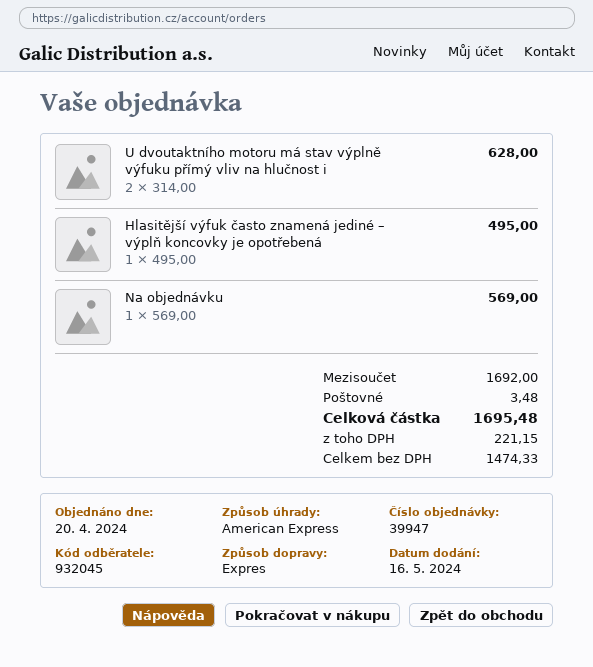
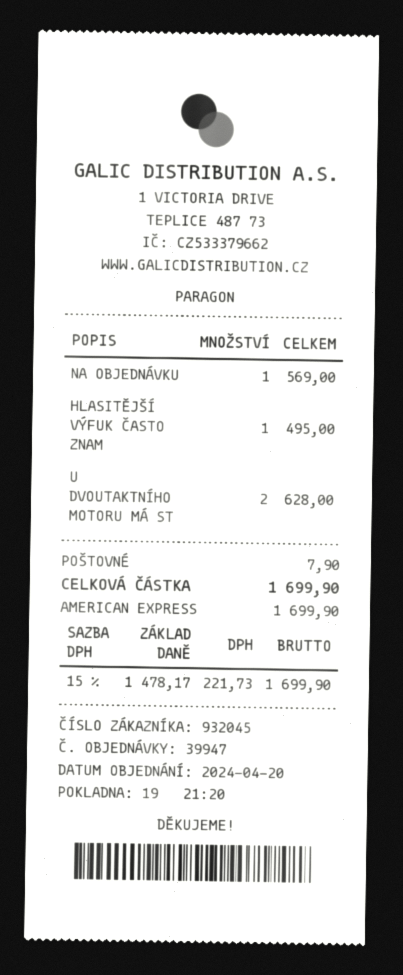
shipping: 3.48 -> 7.90
net: 1474.33 -> 1478.17
tax: 221.15 -> 221.73
total: 1695.48 -> 1699.90

